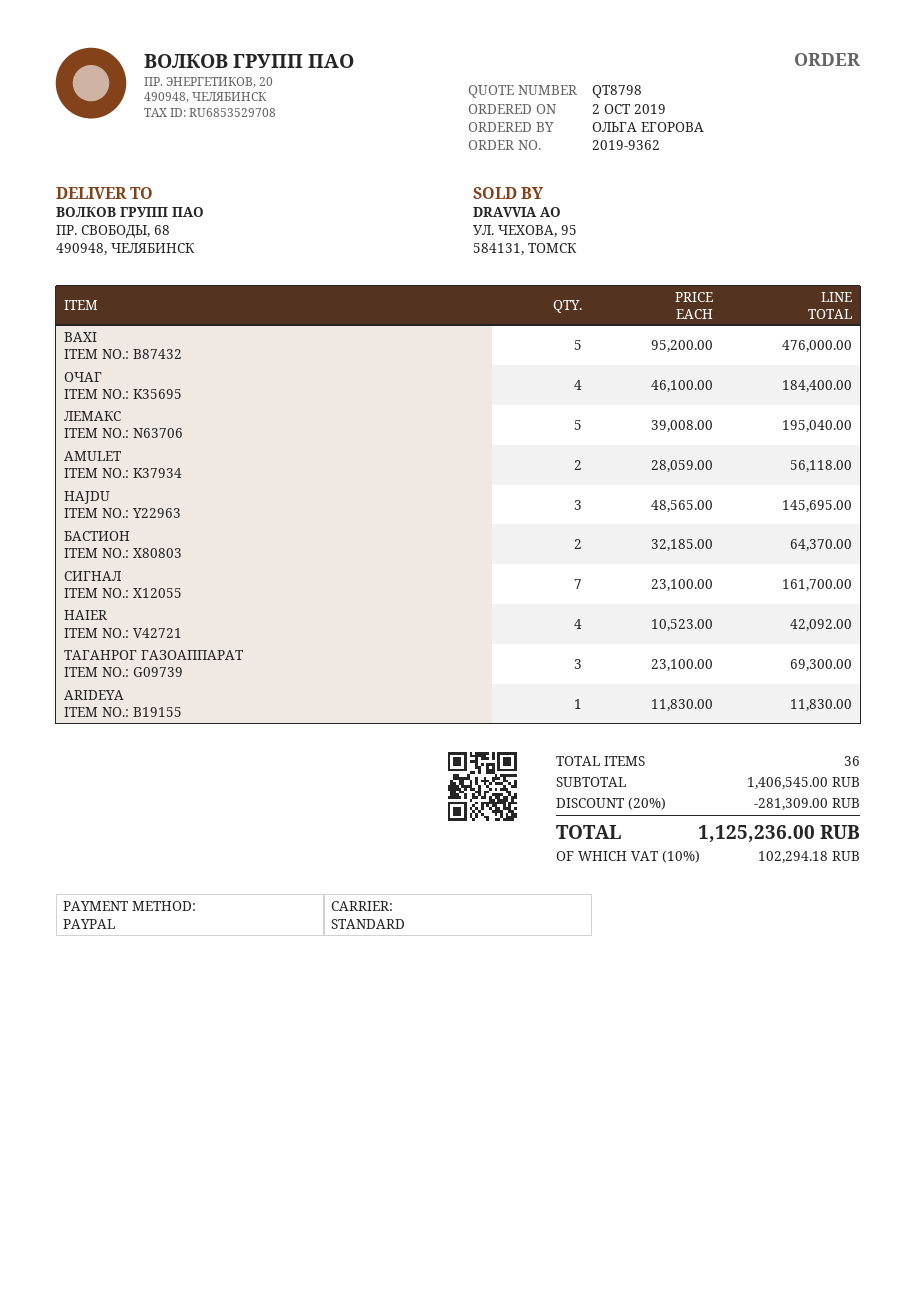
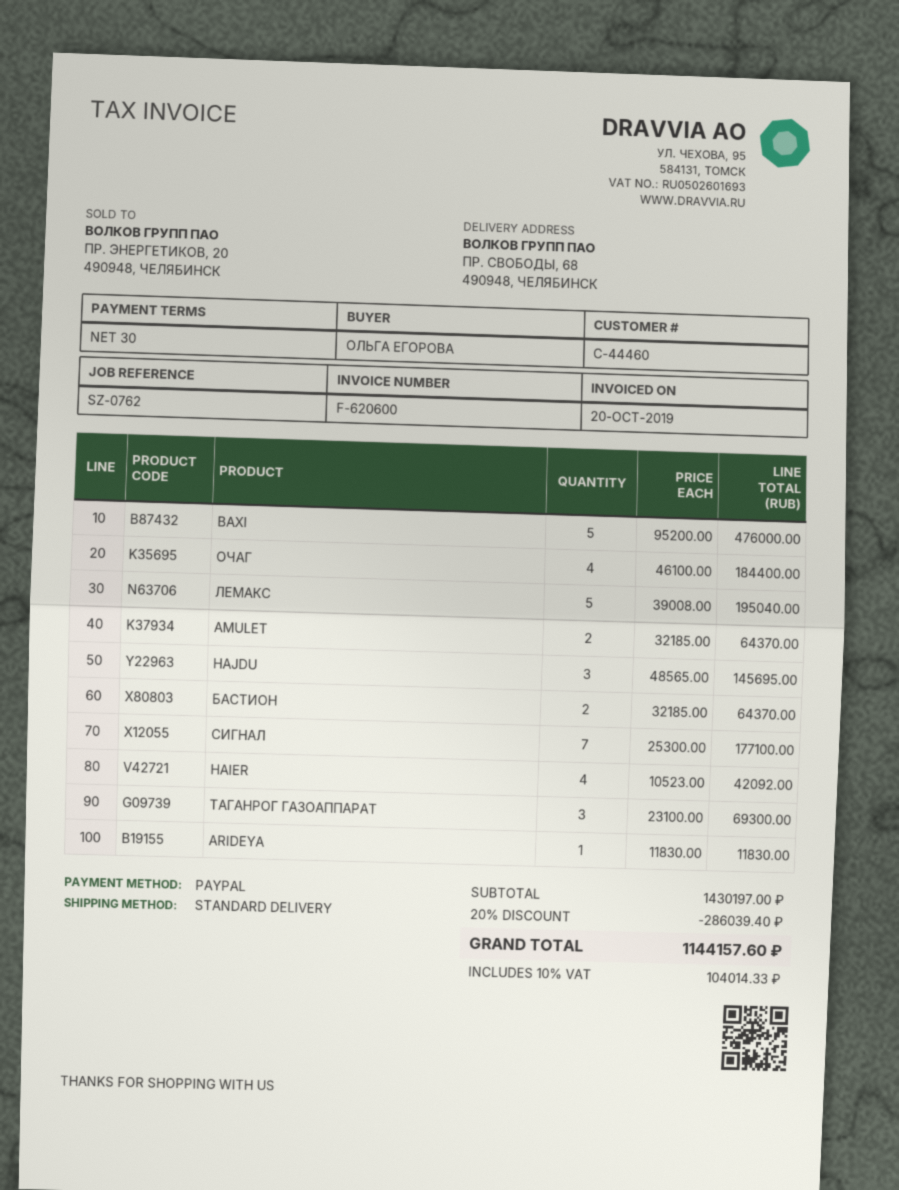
AMULET: 2 x 28059.00 = 56118.00 -> 2 x 32185.00 = 64370.00
СИГНАЛ: 7 x 23100.00 = 161700.00 -> 7 x 25300.00 = 177100.00
subtotal: 1406545.00 -> 1430197.00
discount: 20% = 281309.00 -> 20% = 286039.40
tax: 10% = 102294.18 -> 10% = 104014.33
total: 1125236.00 -> 1144157.60

